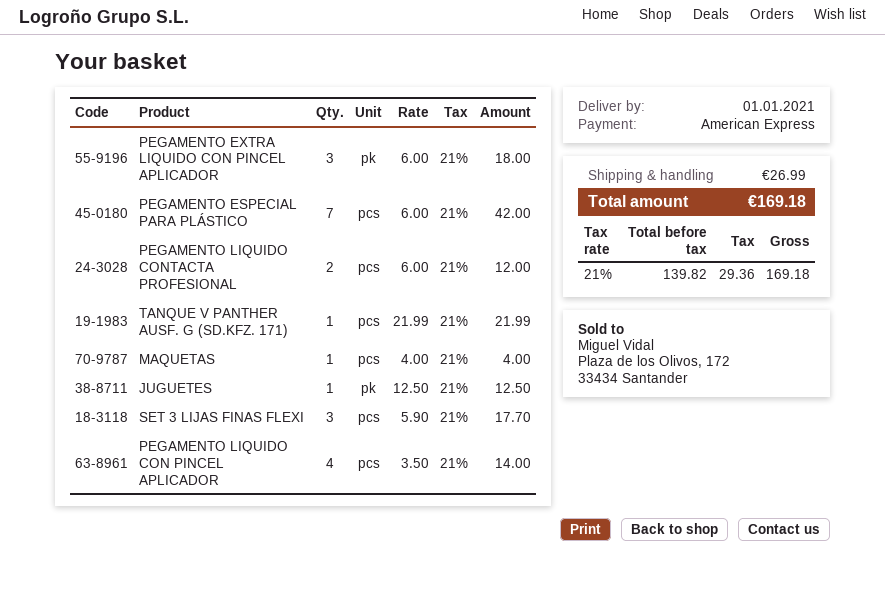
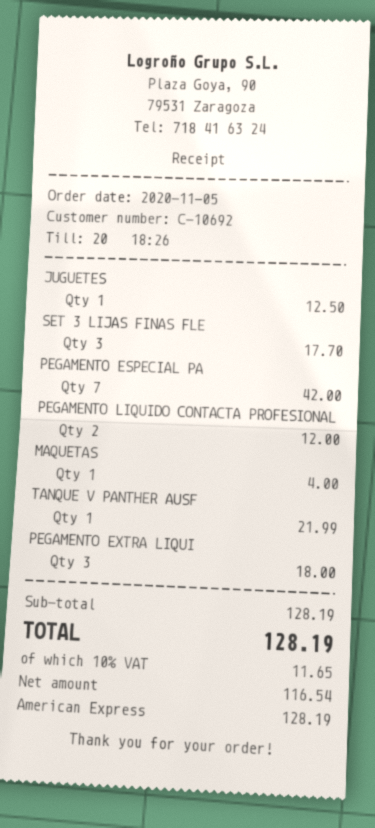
PEGAMENTO LIQUIDO CON PINCEL APLICADOR: 4 for 14.00 -> none
shipping: 26.99 -> none
net: 139.82 -> 116.54
tax: 21% = 29.36 -> 10% = 11.65
total: 169.18 -> 128.19

